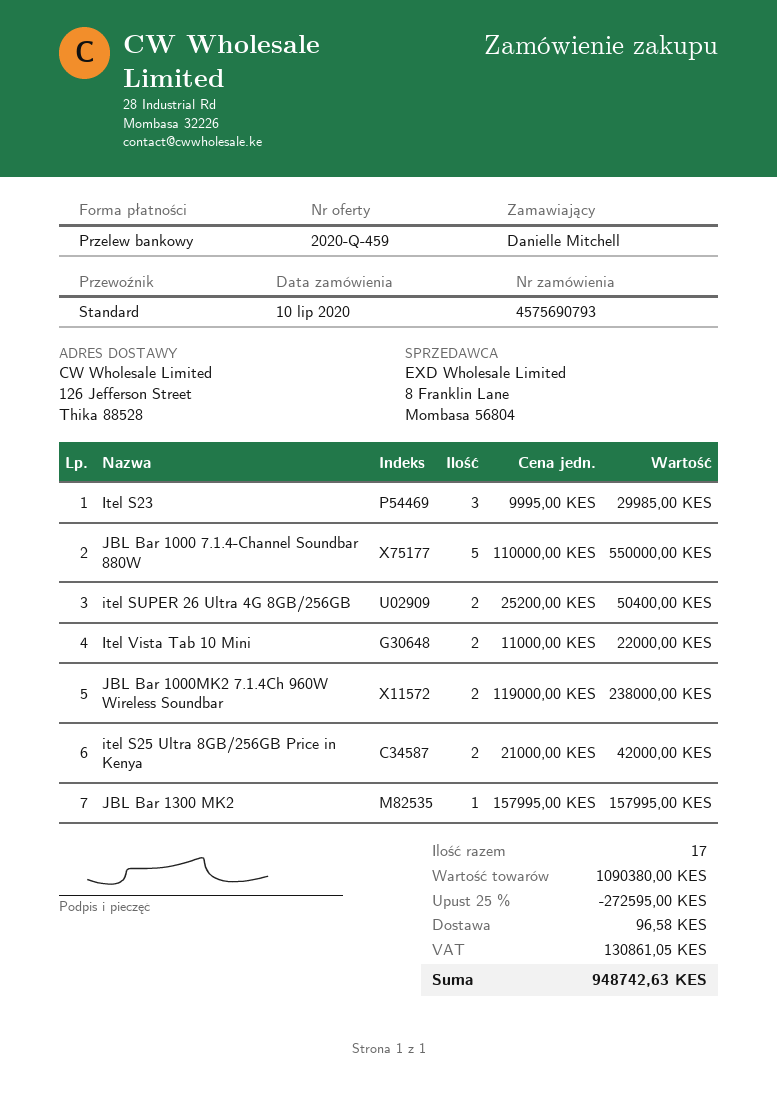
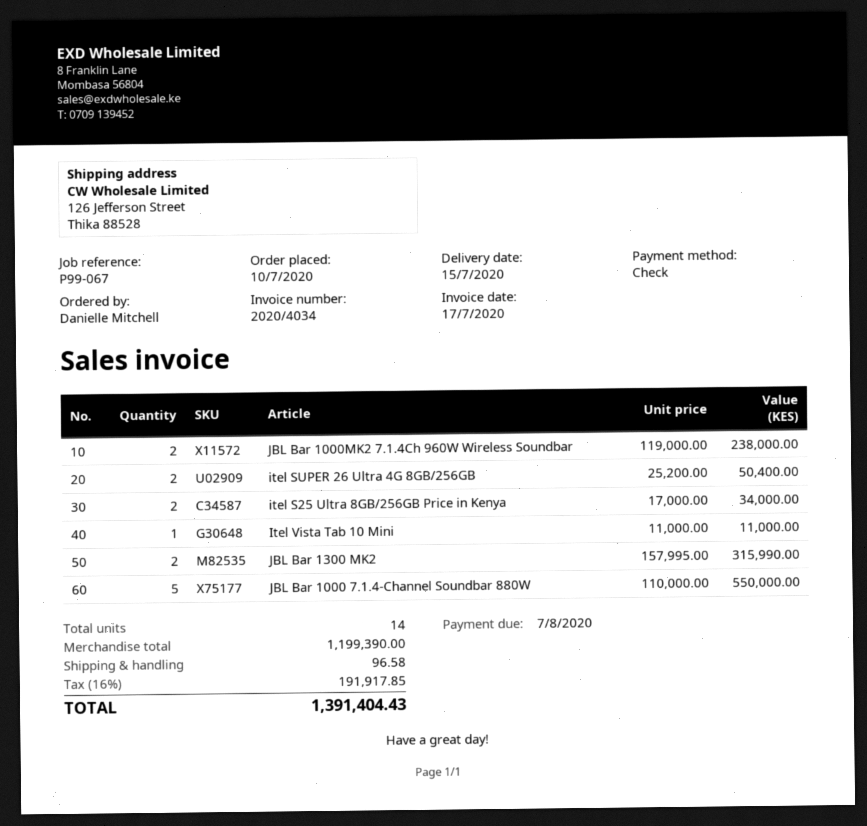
payment method: bank transfer -> cheque
Itel S23: 3 x 9995.00 = 29985.00 -> none
Itel Vista Tab 10 Mini: 2 x 11000.00 = 22000.00 -> 1 x 11000.00 = 11000.00
itel S25 Ultra 8GB/256GB Price in Kenya: 2 x 21000.00 = 42000.00 -> 2 x 17000.00 = 34000.00
JBL Bar 1300 MK2: 1 x 157995.00 = 157995.00 -> 2 x 157995.00 = 315990.00
total quantity: 17 -> 14
subtotal: 1090380.00 -> 1199390.00
discount: 25% = 272595.00 -> none
tax: 130861.05 -> 191917.85
total: 948742.63 -> 1391404.43

